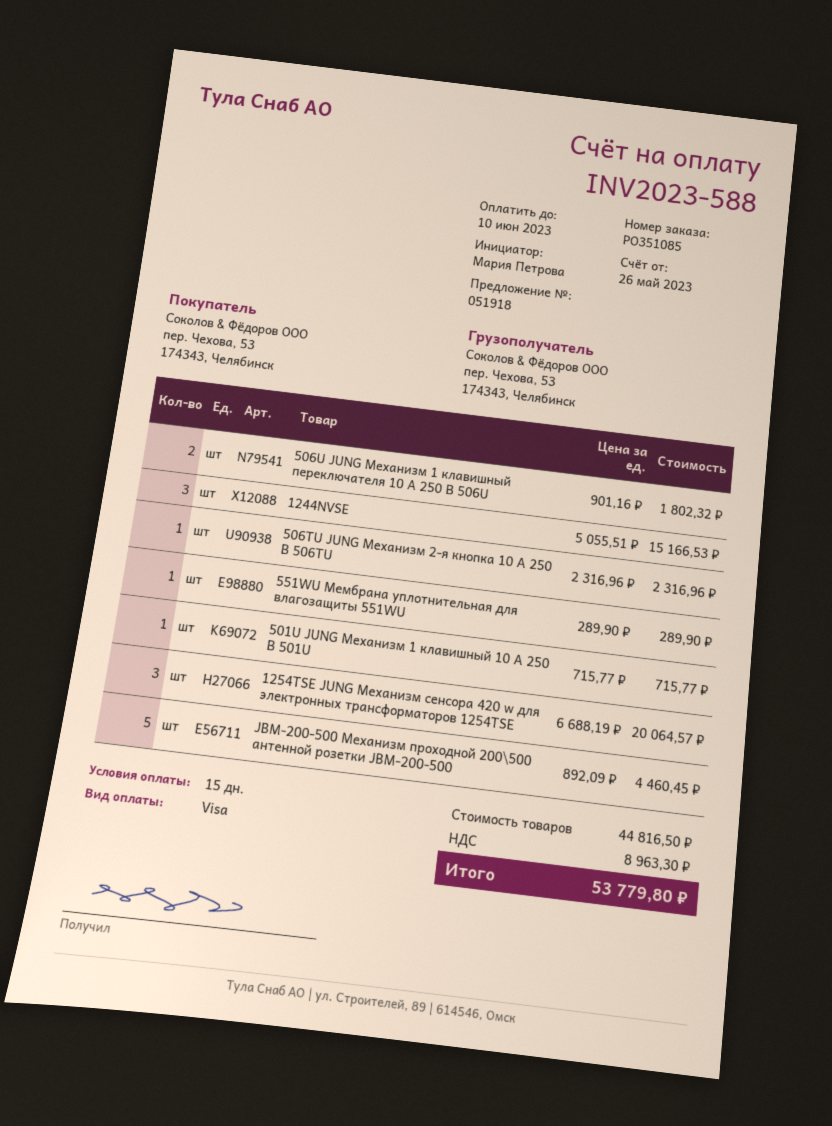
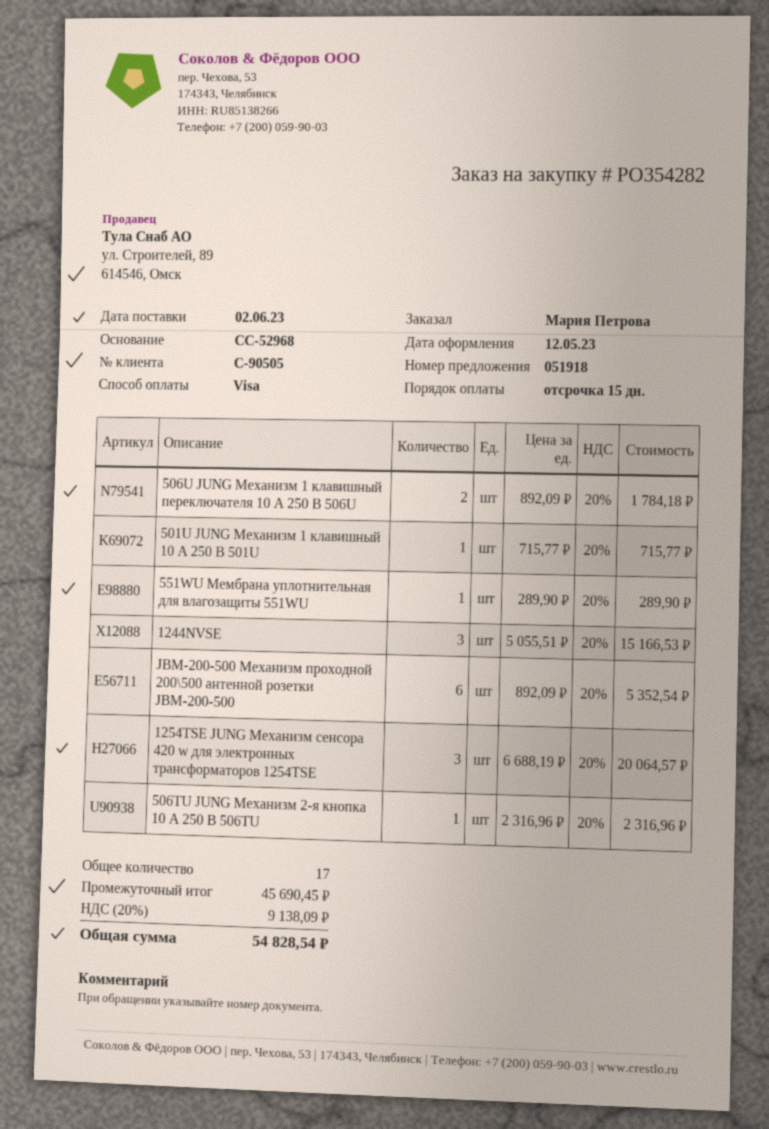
order number: PO351085 -> PO354282
506U JUNG Механизм 1 клавишный переключателя 10 А 250 В 506U: 2 x 901.16 = 1802.32 -> 2 x 892.09 = 1784.18
JBM-200-500 Механизм проходной 200\500 антенной розетки JBM-200-500: 5 x 892.09 = 4460.45 -> 6 x 892.09 = 5352.54
subtotal: 44816.50 -> 45690.45
tax: 8963.30 -> 9138.09
total: 53779.80 -> 54828.54

